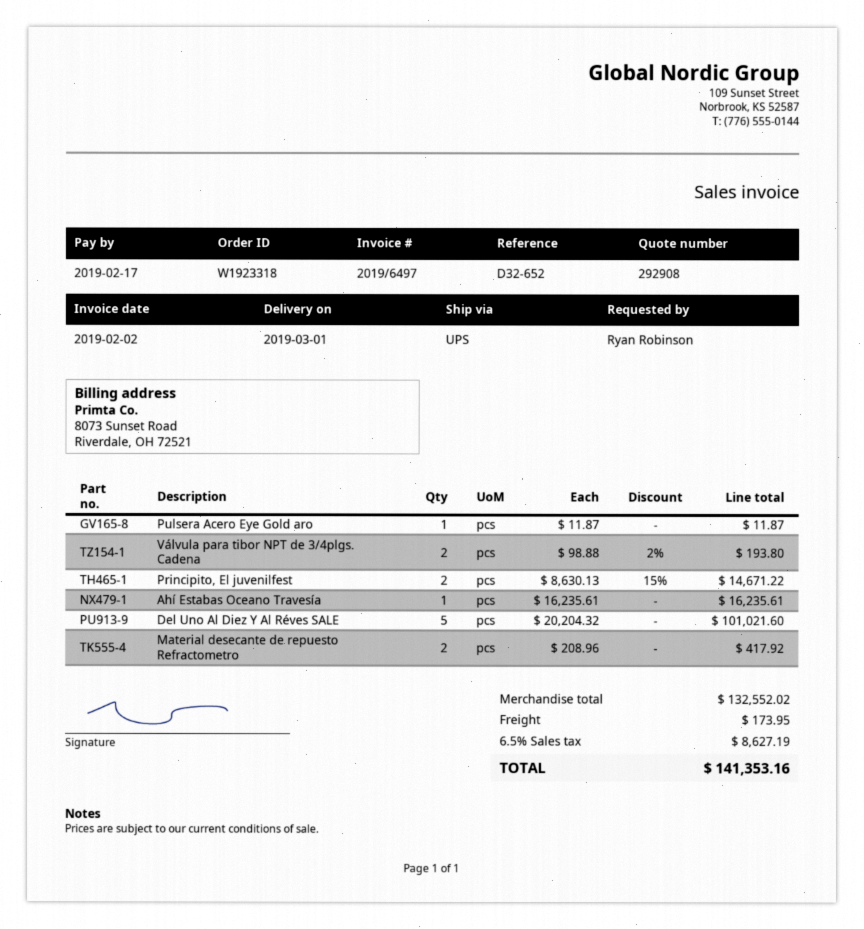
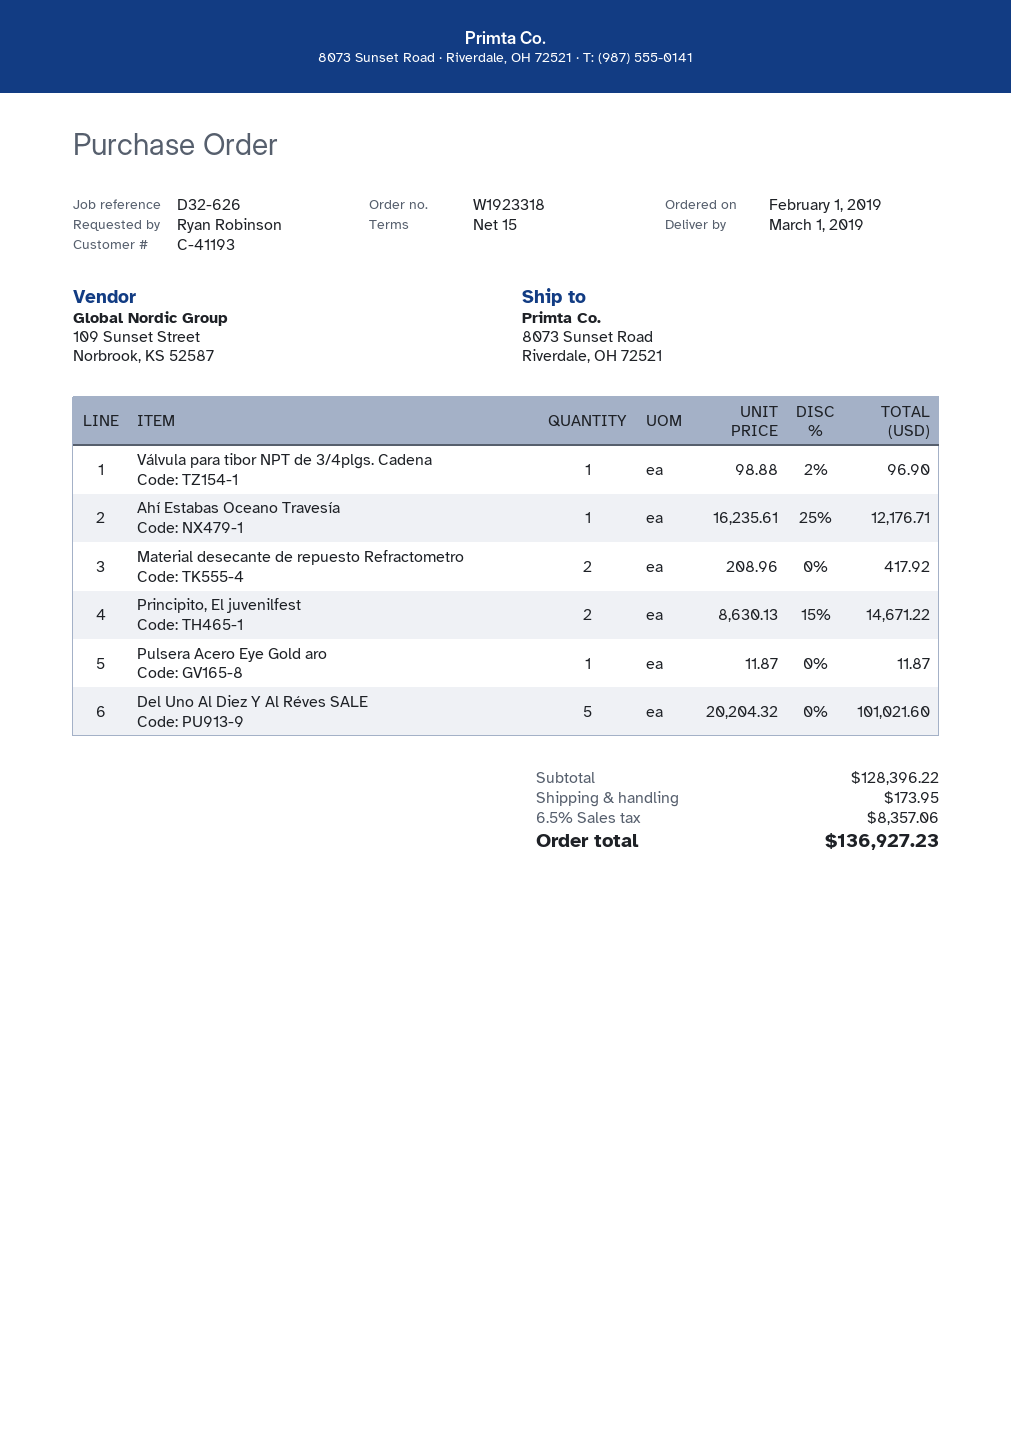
reference: D32-652 -> D32-626
Válvula para tibor NPT de 3/4plgs. Cadena: 2 x 98.88 - 2% = 193.80 -> 1 x 98.88 - 2% = 96.90
Ahí Estabas Oceano Travesía: 1 x 16235.61 = 16235.61 -> 1 x 16235.61 - 25% = 12176.71
subtotal: 132552.02 -> 128396.22
tax: 6.5% = 8627.19 -> 6.5% = 8357.06
total: 141353.16 -> 136927.23

